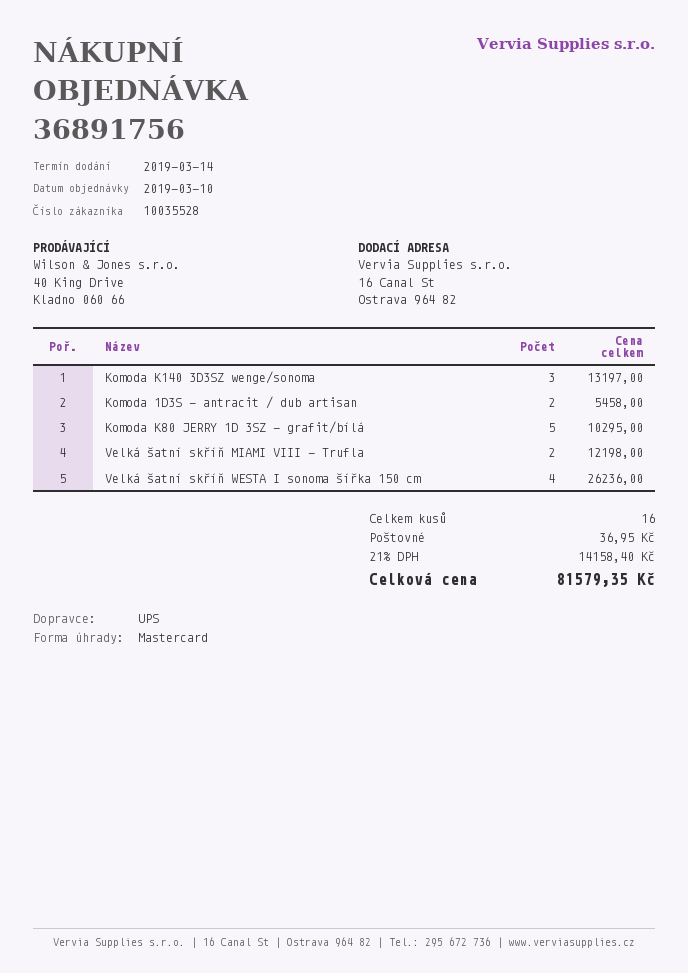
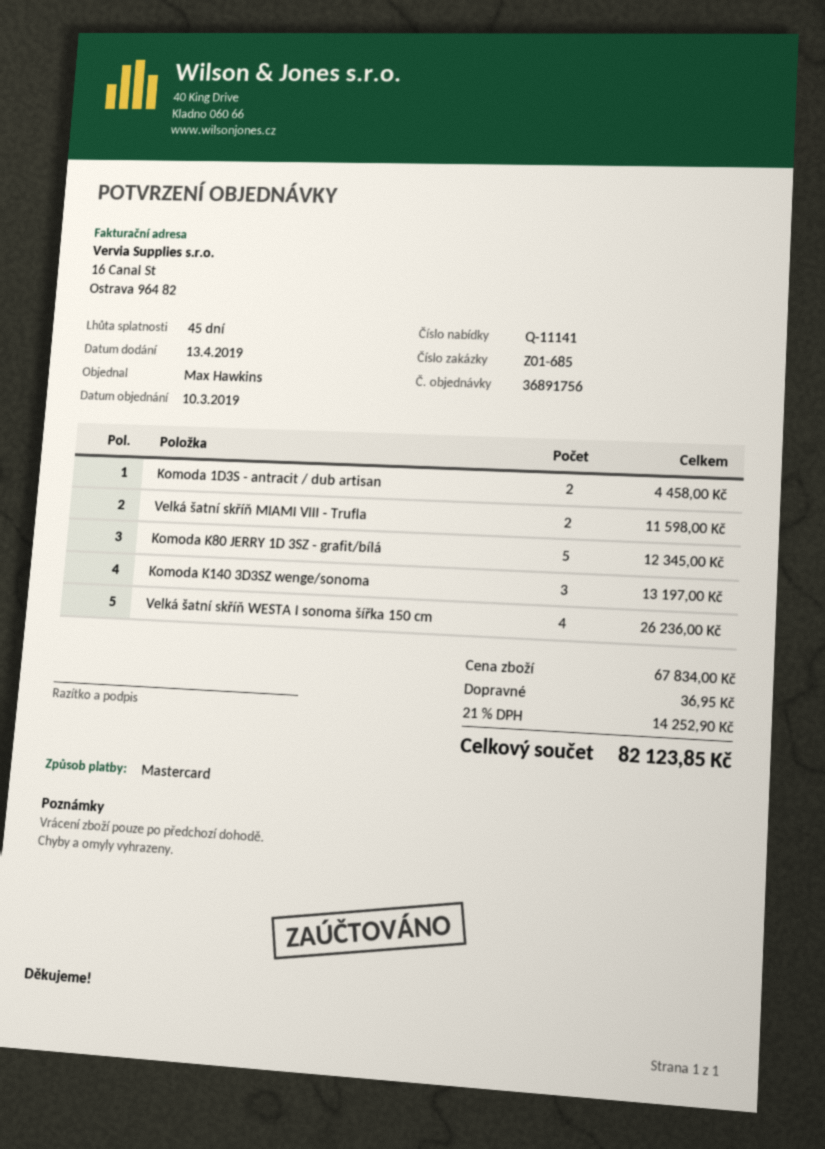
delivery date: 2019-03-14 -> 2019-04-13
Komoda 1D3S - antracit / dub artisan: 2 for 5458.00 -> 2 for 4458.00
Komoda K80 JERRY 1D 3SZ - grafit/bílá: 5 for 10295.00 -> 5 for 12345.00
Velká šatní skříň MIAMI VIII - Trufla: 2 for 12198.00 -> 2 for 11598.00
tax: 21% = 14158.40 -> 21% = 14252.90
total: 81579.35 -> 82123.85

